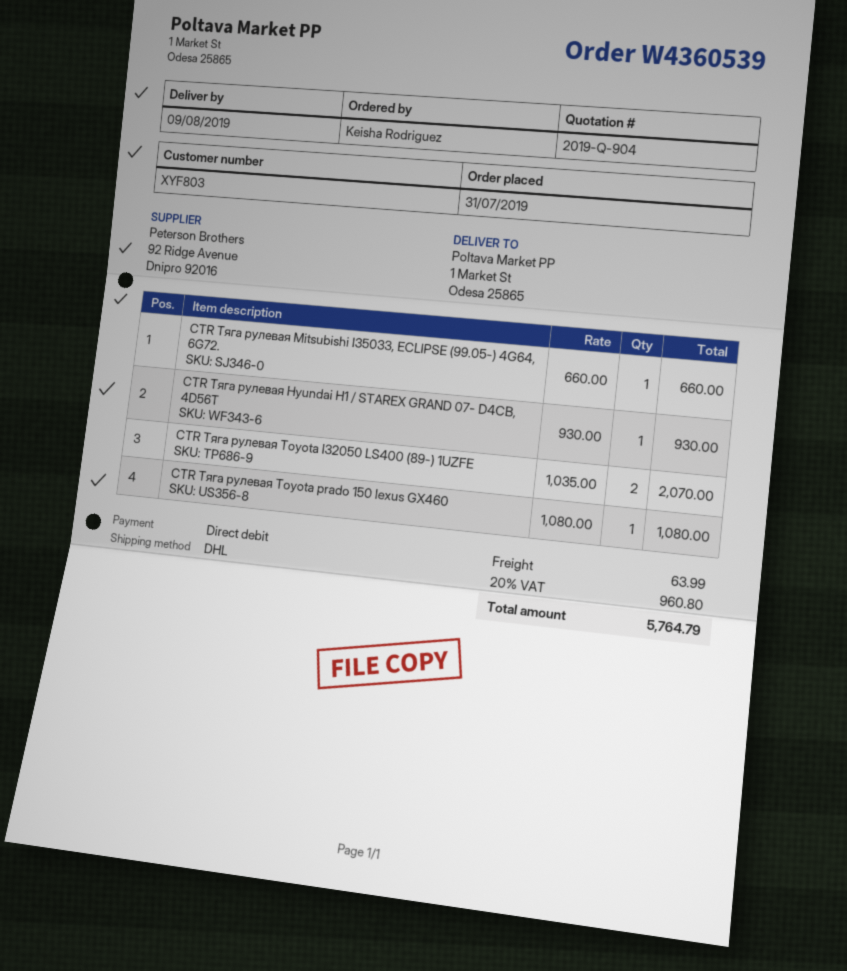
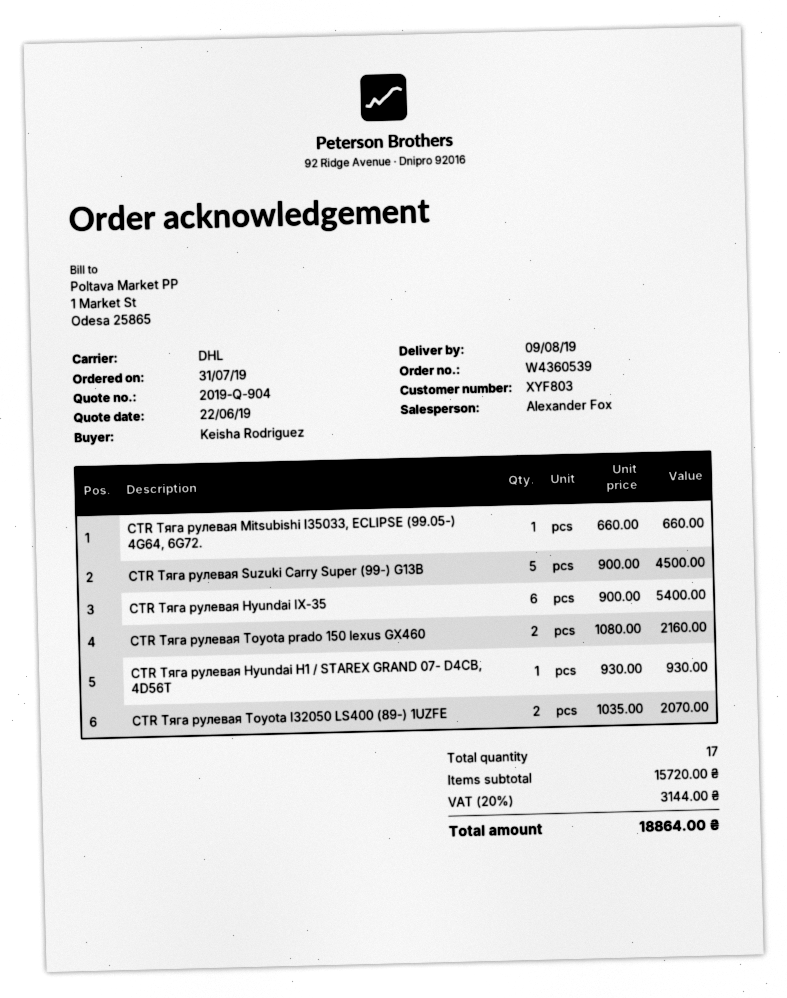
CTR Тяга рулевая Toyota prado 150 lexus GX460: 1 x 1080.00 = 1080.00 -> 2 x 1080.00 = 2160.00
CTR Тяга рулевая Suzuki Carry Super (99-) G13B: none -> 5 x 900.00 = 4500.00
CTR Тяга рулевая Hyundai IX-35: none -> 6 x 900.00 = 5400.00
shipping: 63.99 -> none
tax: 20% = 960.80 -> 20% = 3144.00
total: 5764.79 -> 18864.00

